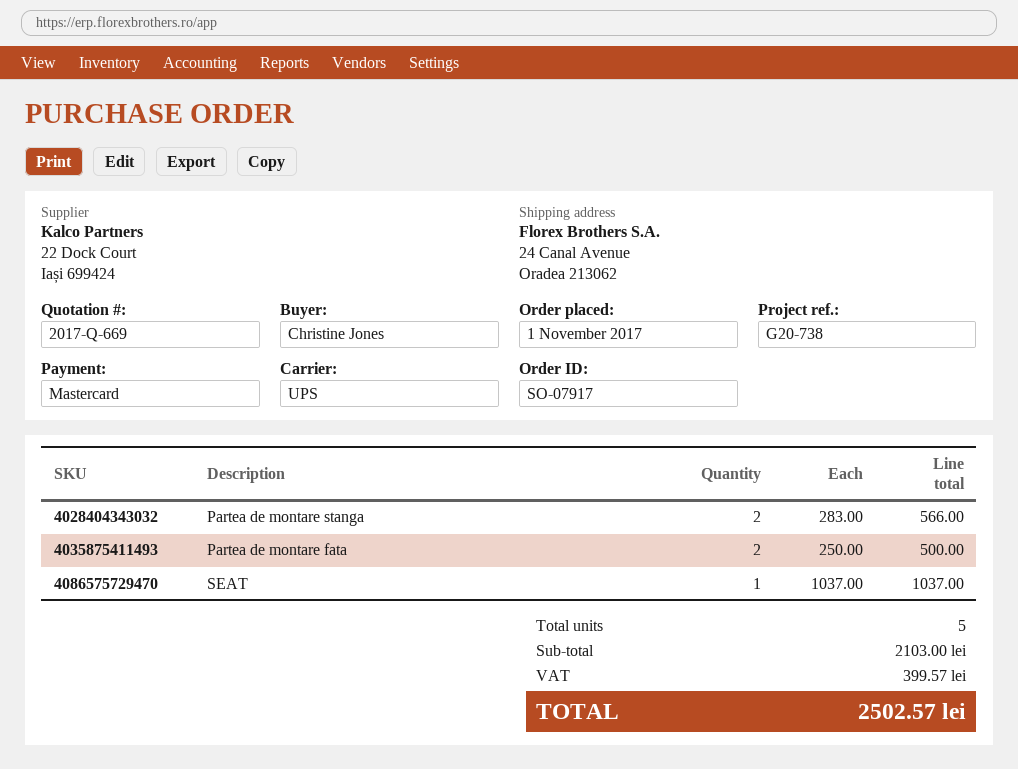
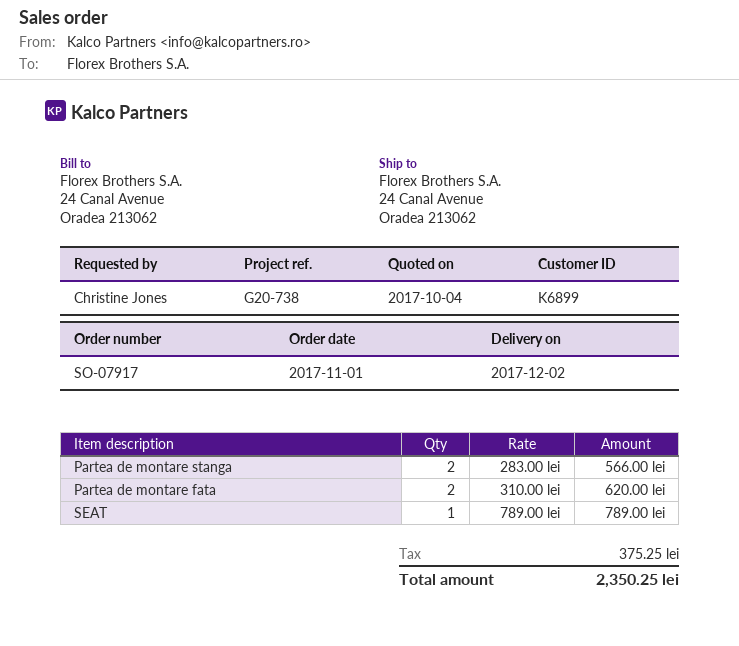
Partea de montare fata: 2 x 250.00 = 500.00 -> 2 x 310.00 = 620.00
SEAT: 1 x 1037.00 = 1037.00 -> 1 x 789.00 = 789.00
tax: 399.57 -> 375.25
total: 2502.57 -> 2350.25

